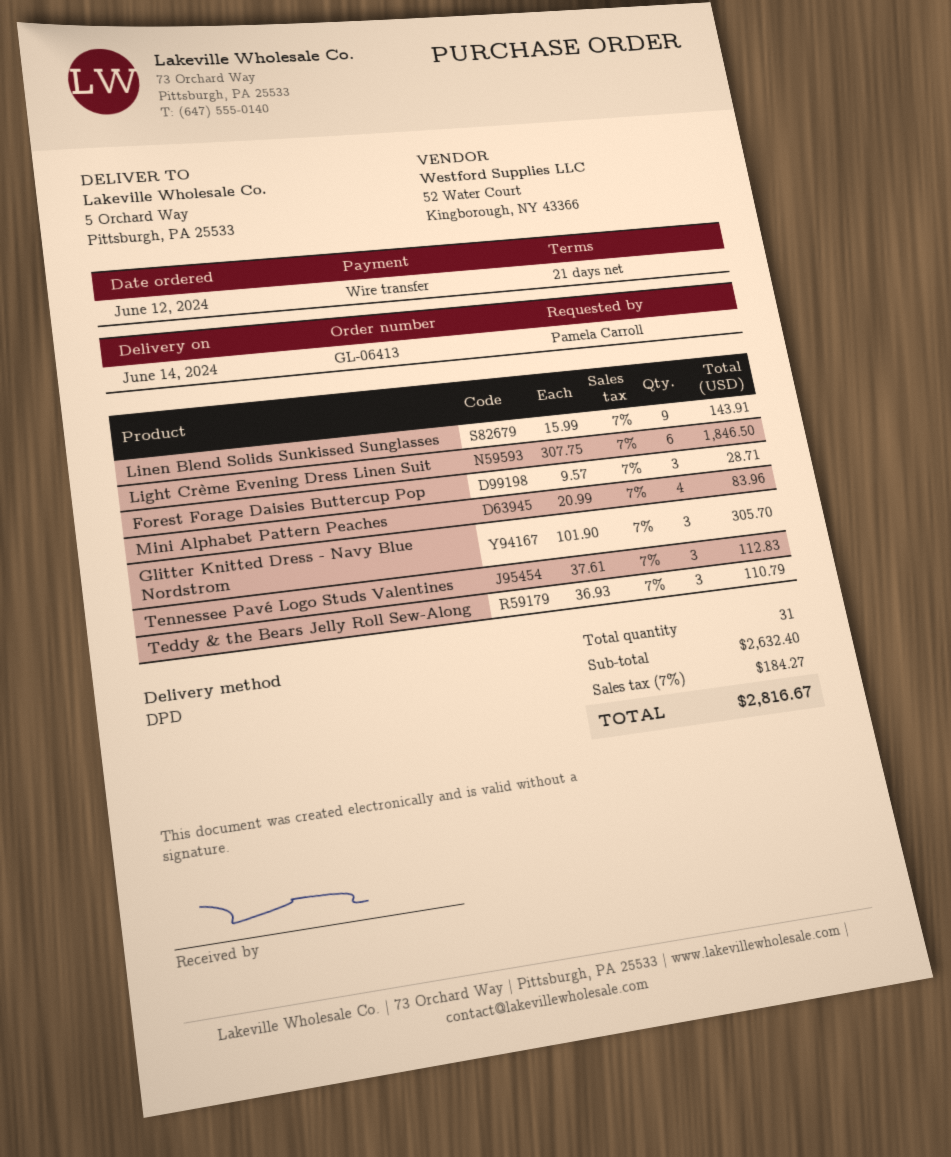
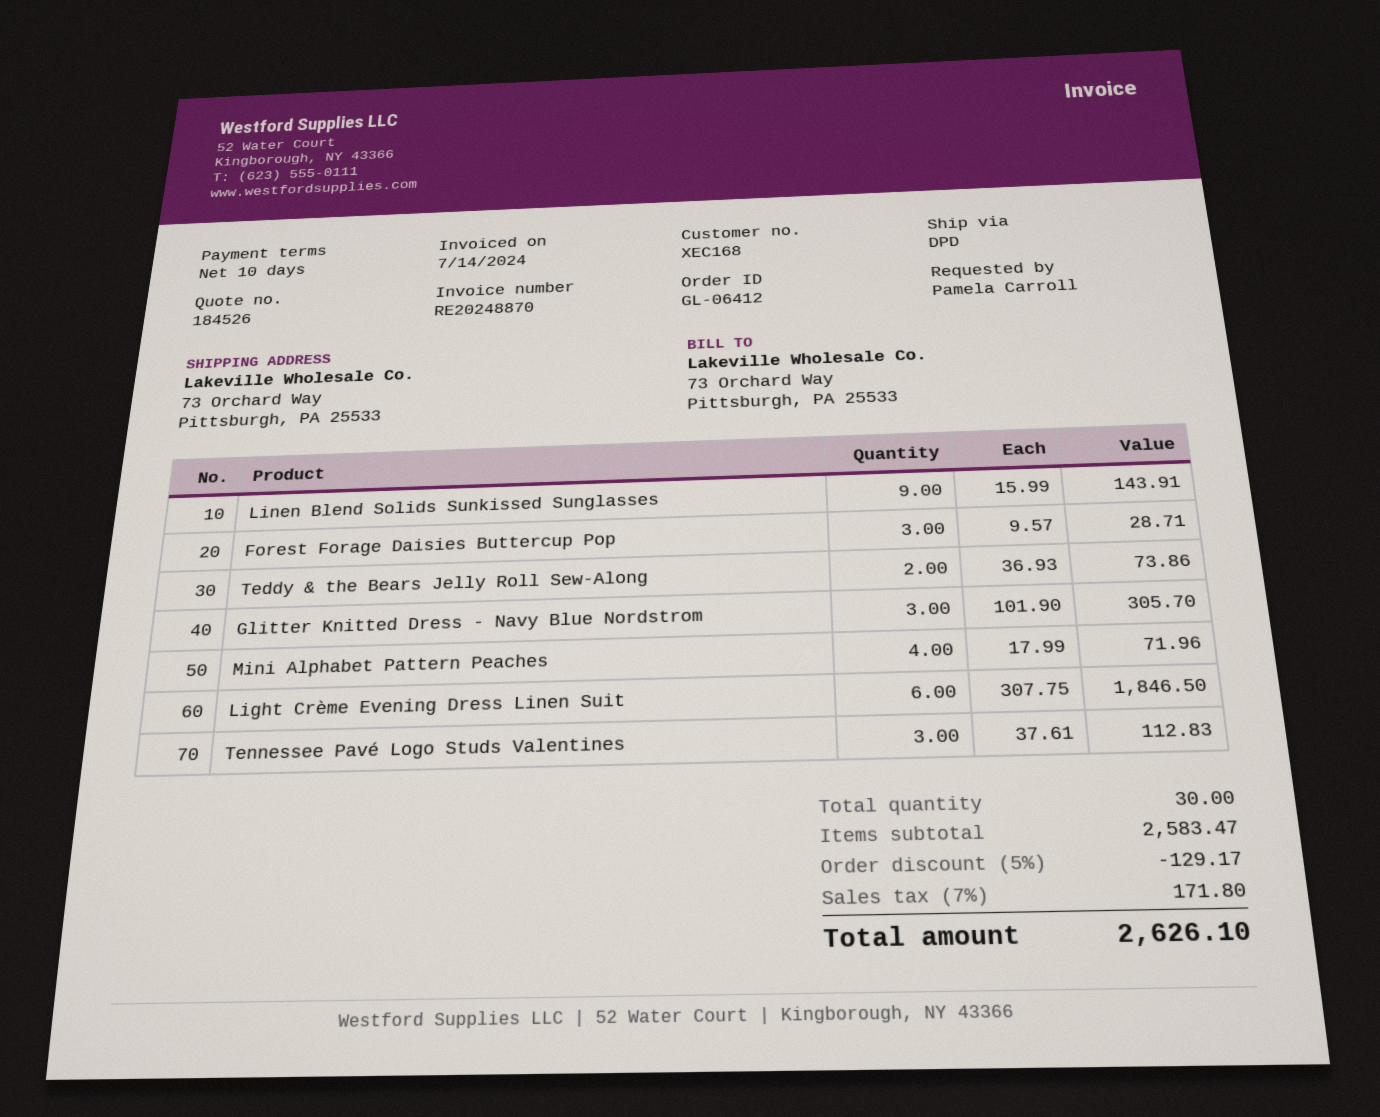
order number: GL-06413 -> GL-06412
payment terms: 21 days -> 10 days
ship to: 5 Orchard Way, Pittsburgh, PA 25533 -> 73 Orchard Way, Pittsburgh, PA 25533
Mini Alphabet Pattern Peaches: 4 x 20.99 = 83.96 -> 4 x 17.99 = 71.96
Teddy & the Bears Jelly Roll Sew-Along: 3 x 36.93 = 110.79 -> 2 x 36.93 = 73.86
total quantity: 31 -> 30
subtotal: 2632.40 -> 2583.47
discount: none -> 5% = 129.17
tax: 7% = 184.27 -> 7% = 171.80
total: 2816.67 -> 2626.10

